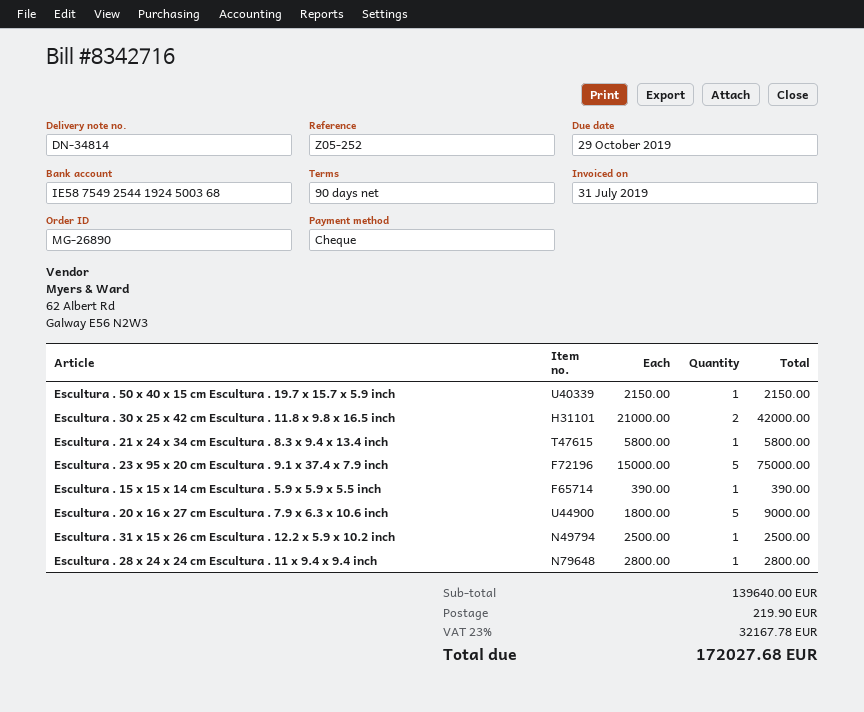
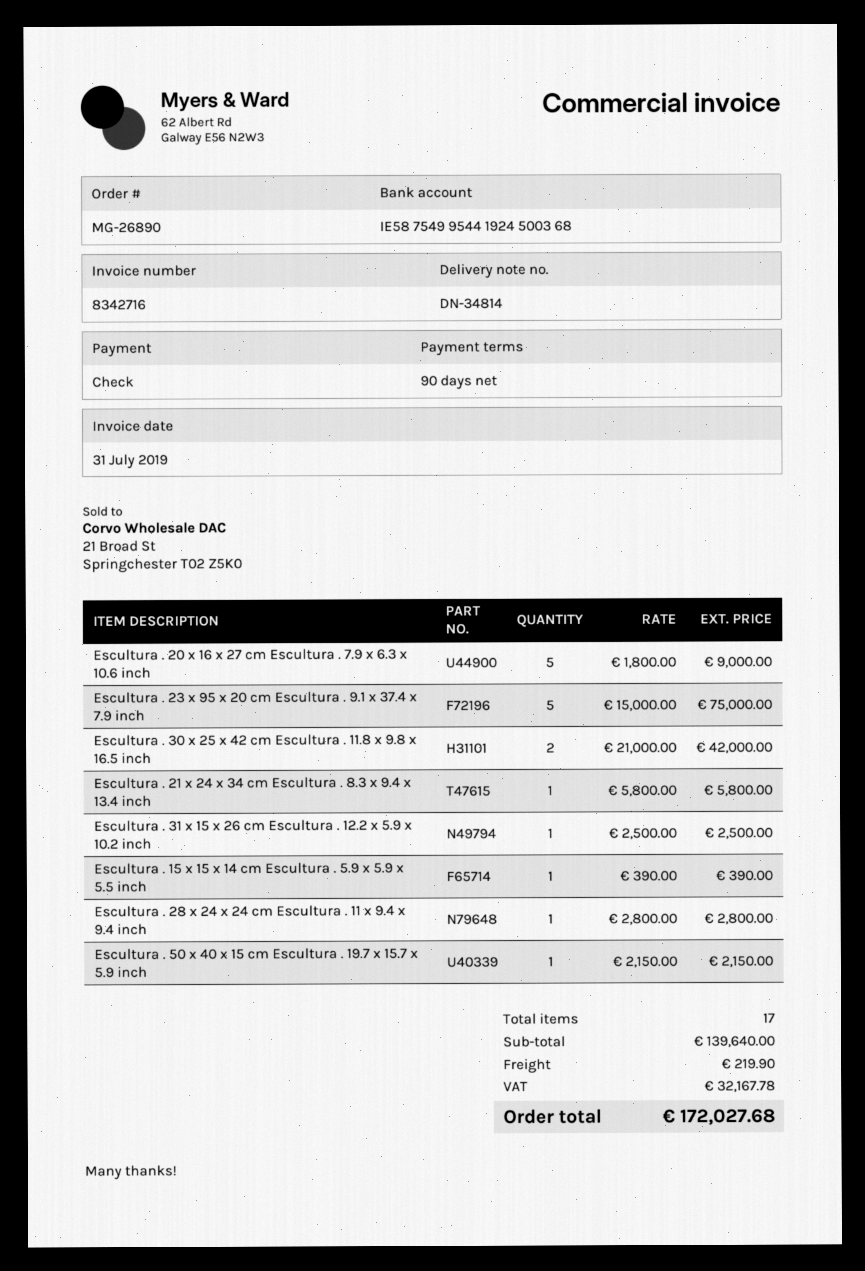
bank account: IE58754925441924500368 -> IE58754995441924500368

